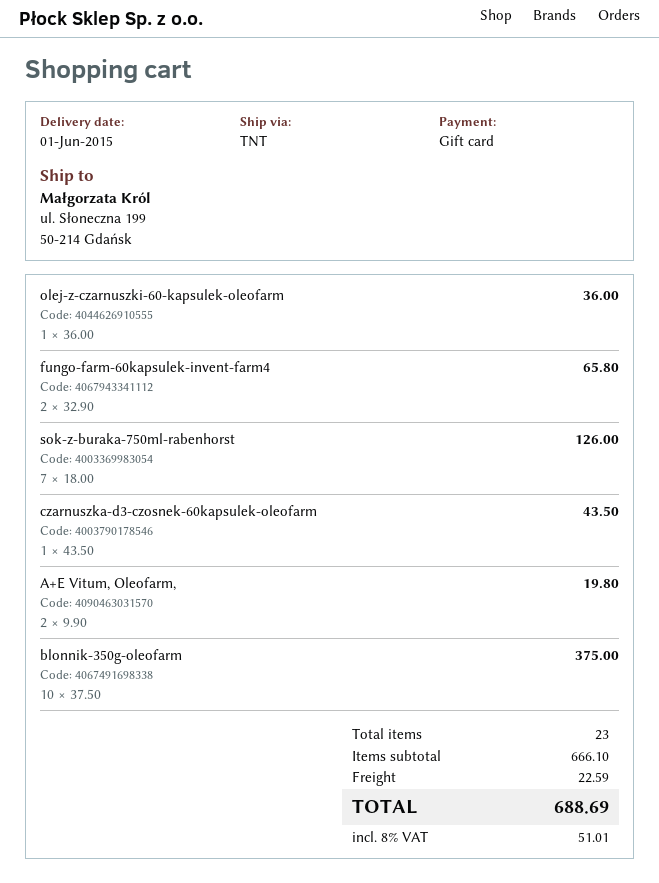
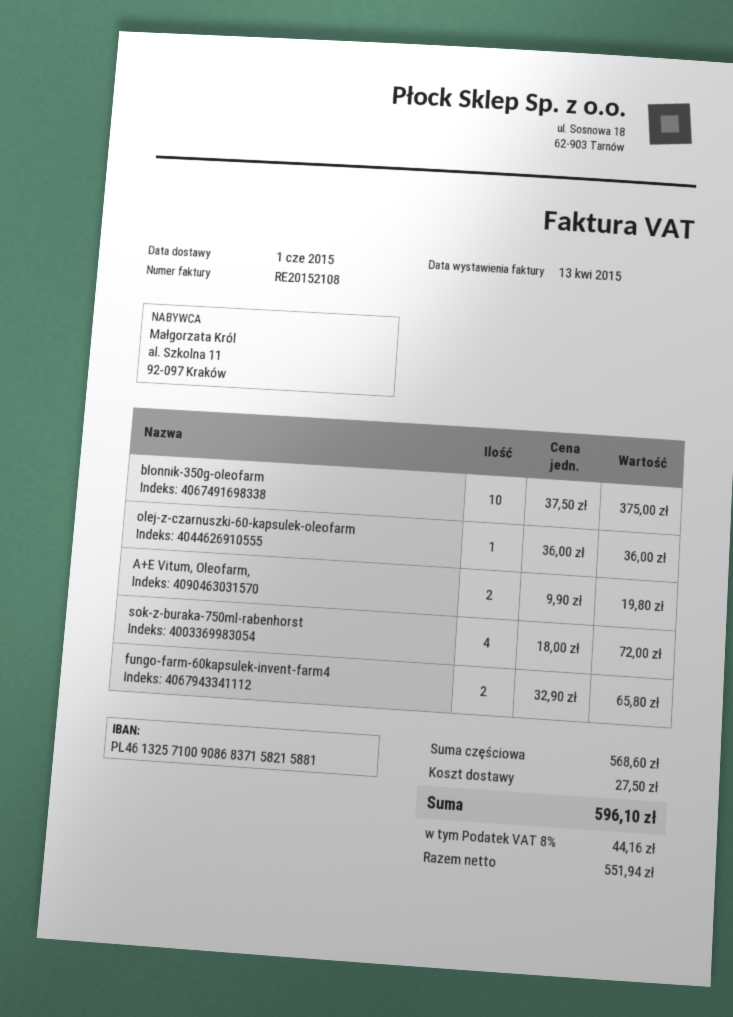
sok-z-buraka-750ml-rabenhorst: 7 x 18.00 = 126.00 -> 4 x 18.00 = 72.00
czarnuszka-d3-czosnek-60kapsulek-oleofarm: 1 x 43.50 = 43.50 -> none
subtotal: 666.10 -> 568.60
shipping: 22.59 -> 27.50
tax: 8% = 51.01 -> 8% = 44.16
total: 688.69 -> 596.10

